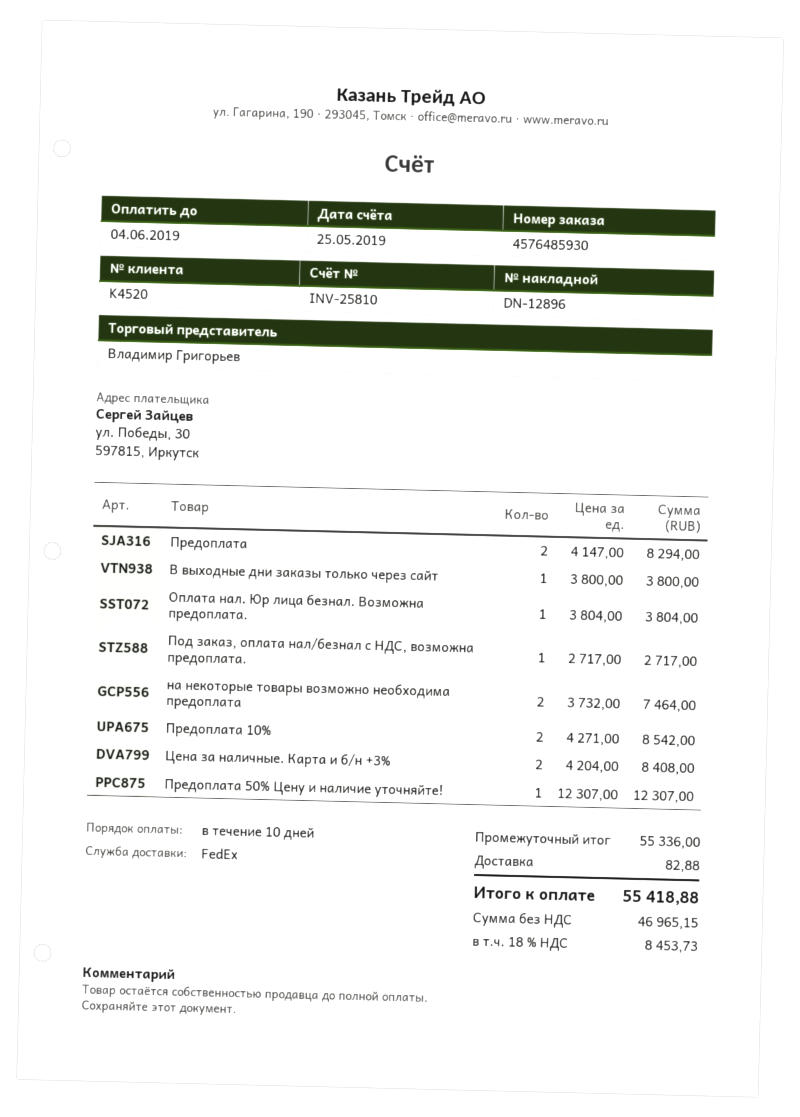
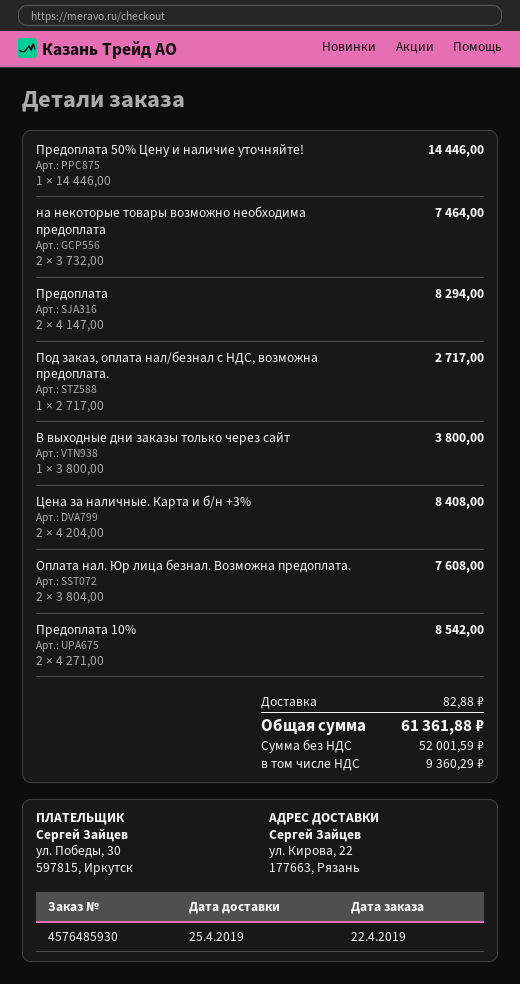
Оплата нал. Юр лица безнал. Возможна предоплата.: 1 x 3804.00 = 3804.00 -> 2 x 3804.00 = 7608.00
Предоплата 50% Цену и наличие уточняйте!: 1 x 12307.00 = 12307.00 -> 1 x 14446.00 = 14446.00
net: 46965.15 -> 52001.59
tax: 8453.73 -> 9360.29
total: 55418.88 -> 61361.88

